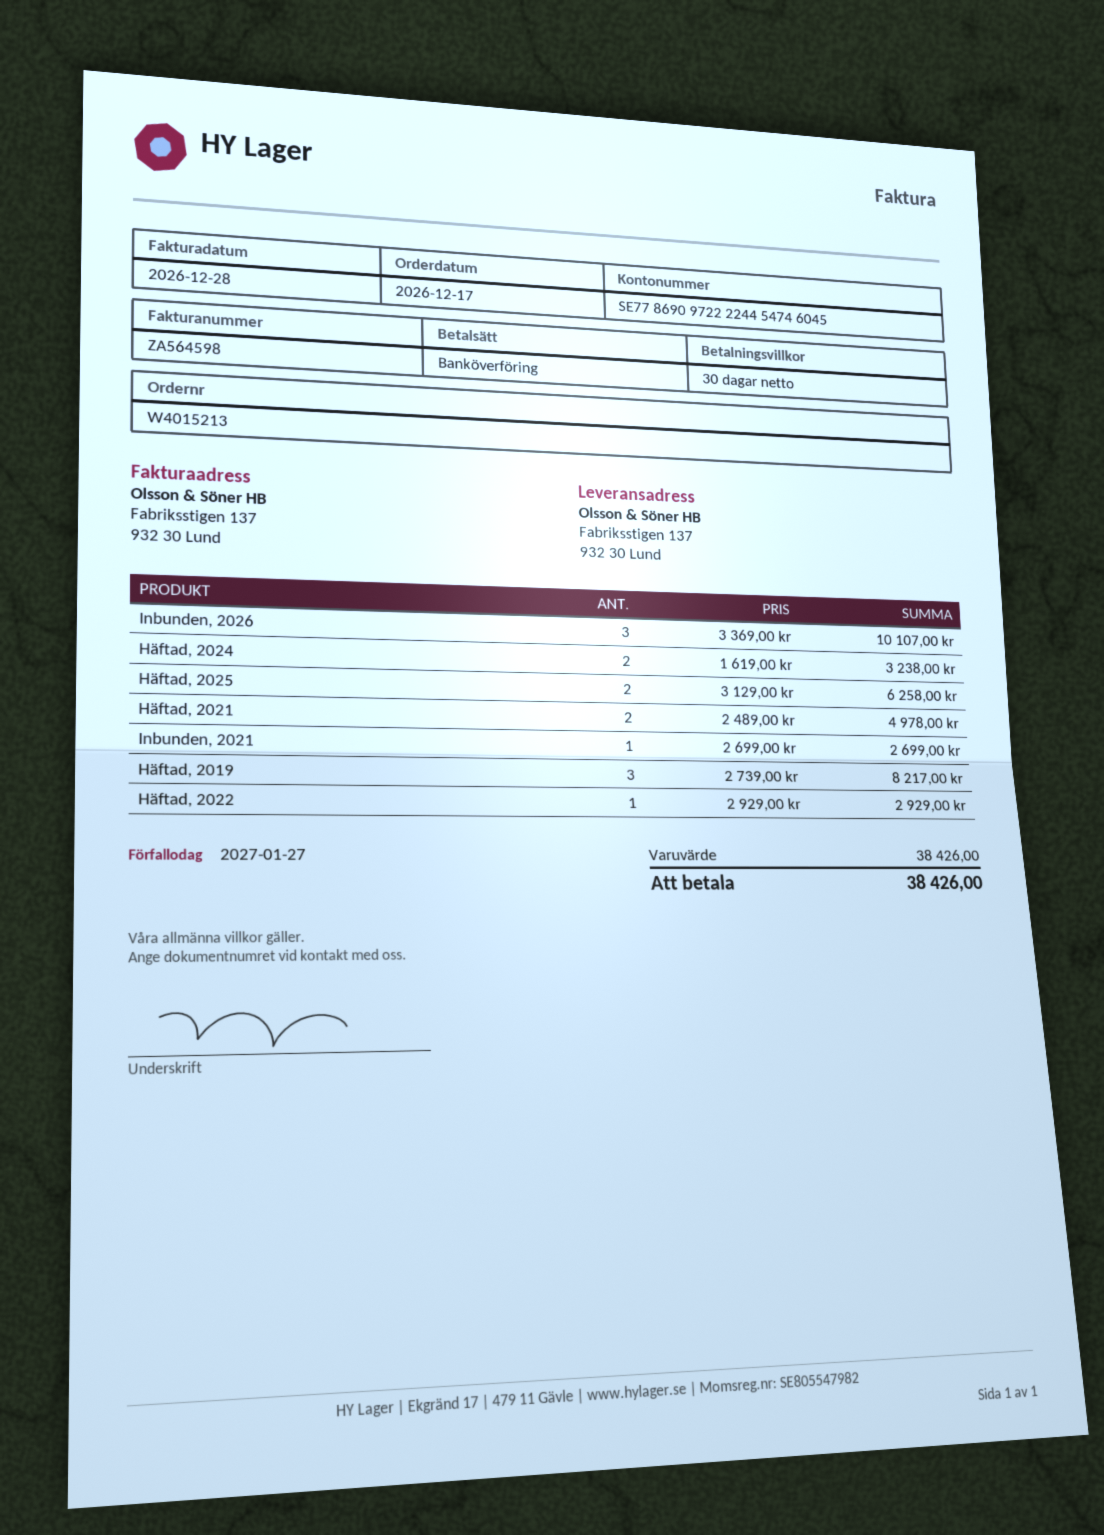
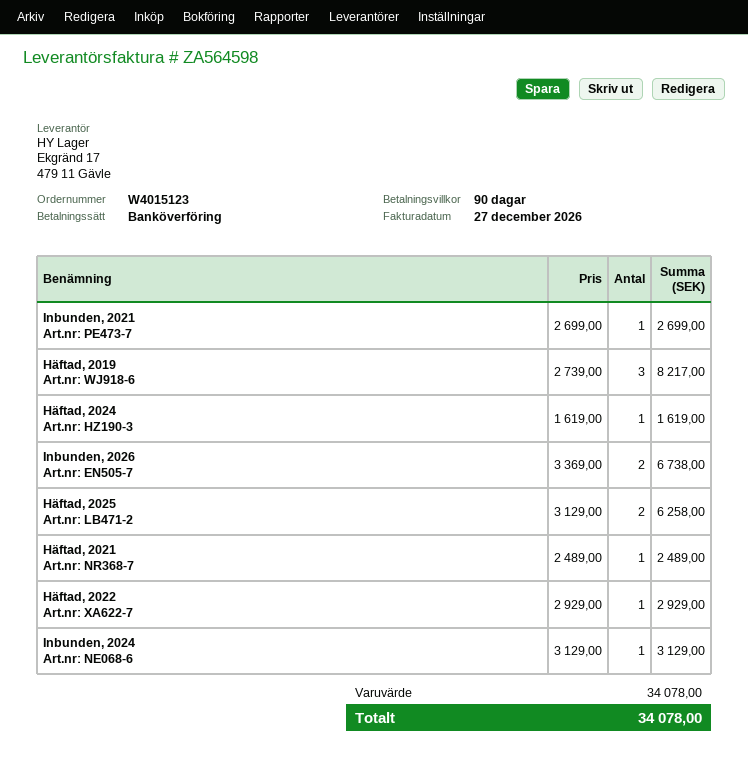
order number: W4015213 -> W4015123
invoice date: 2026-12-28 -> 2026-12-27
payment terms: 30 days -> 90 days
Inbunden, 2026: 3 x 3369.00 = 10107.00 -> 2 x 3369.00 = 6738.00
Häftad, 2024: 2 x 1619.00 = 3238.00 -> 1 x 1619.00 = 1619.00
Häftad, 2021: 2 x 2489.00 = 4978.00 -> 1 x 2489.00 = 2489.00
Inbunden, 2024: none -> 1 x 3129.00 = 3129.00
subtotal: 38426.00 -> 34078.00
total: 38426.00 -> 34078.00

